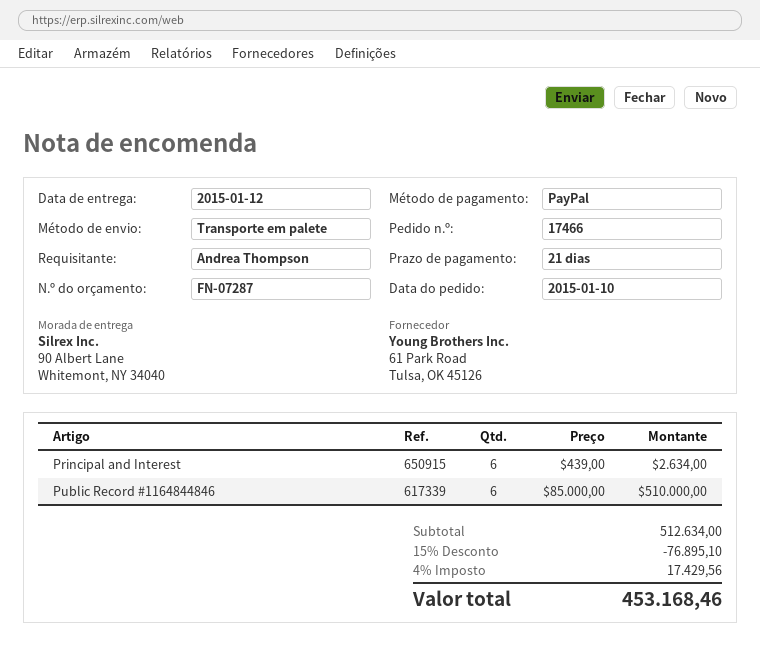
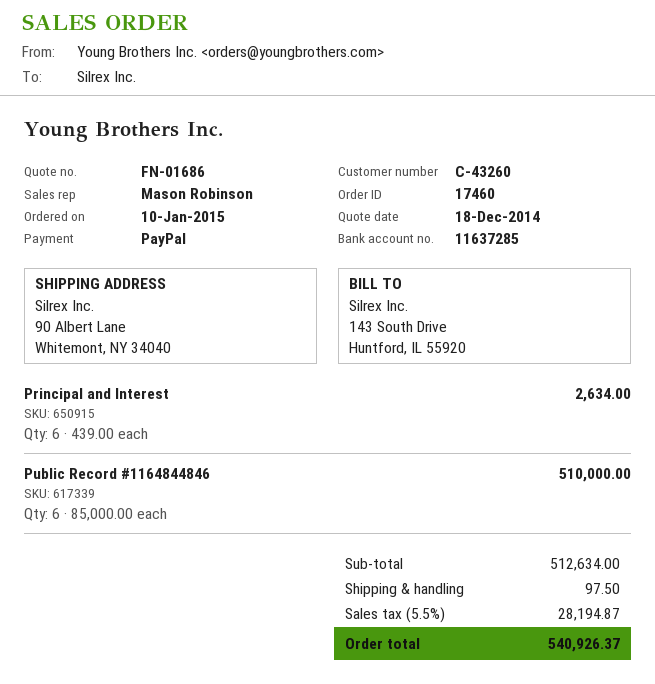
quote number: FN-07287 -> FN-01686
order number: 17466 -> 17460
discount: 15% = 76895.10 -> none
shipping: none -> 97.50
tax: 4% = 17429.56 -> 5.5% = 28194.87
total: 453168.46 -> 540926.37

